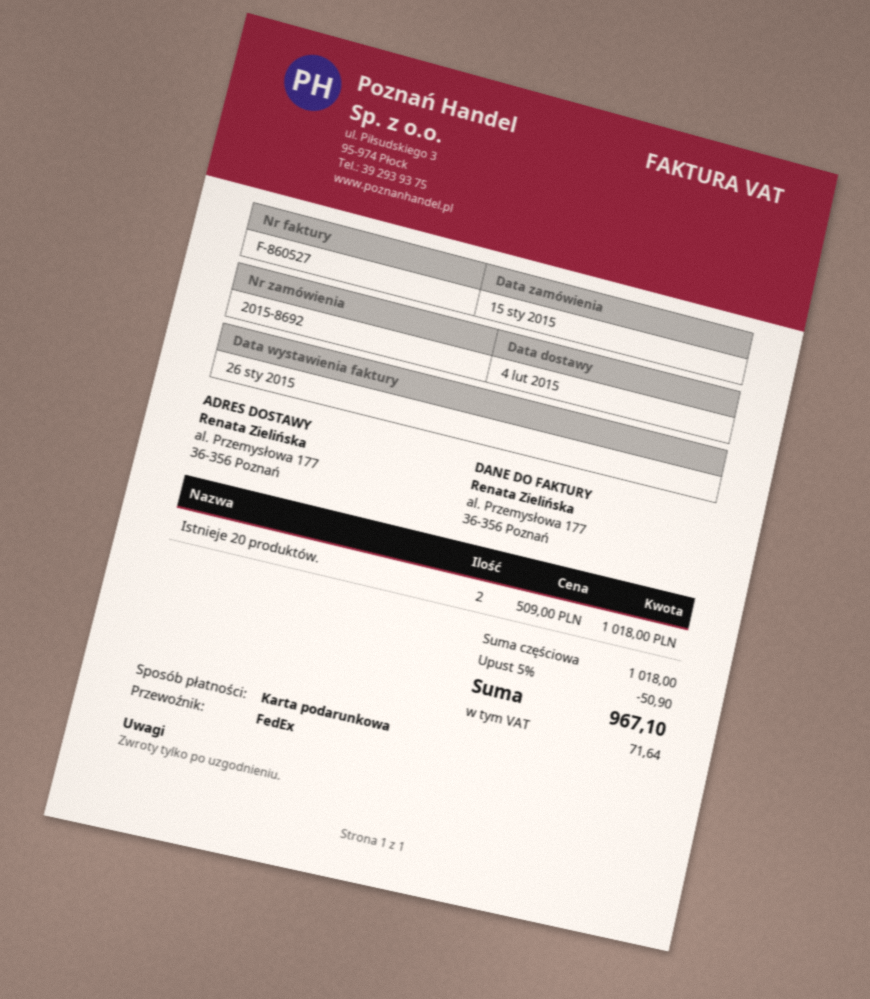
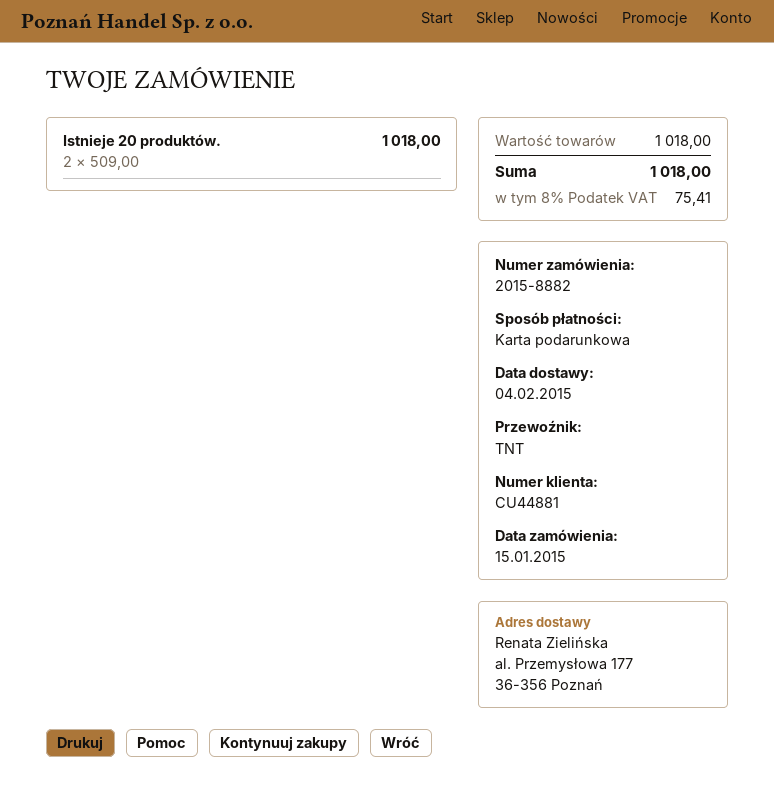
order number: 2015-8692 -> 2015-8882
shipping method: FedEx -> TNT
discount: 5% = 50.90 -> none
tax: 71.64 -> 75.41
total: 967.10 -> 1018.00

